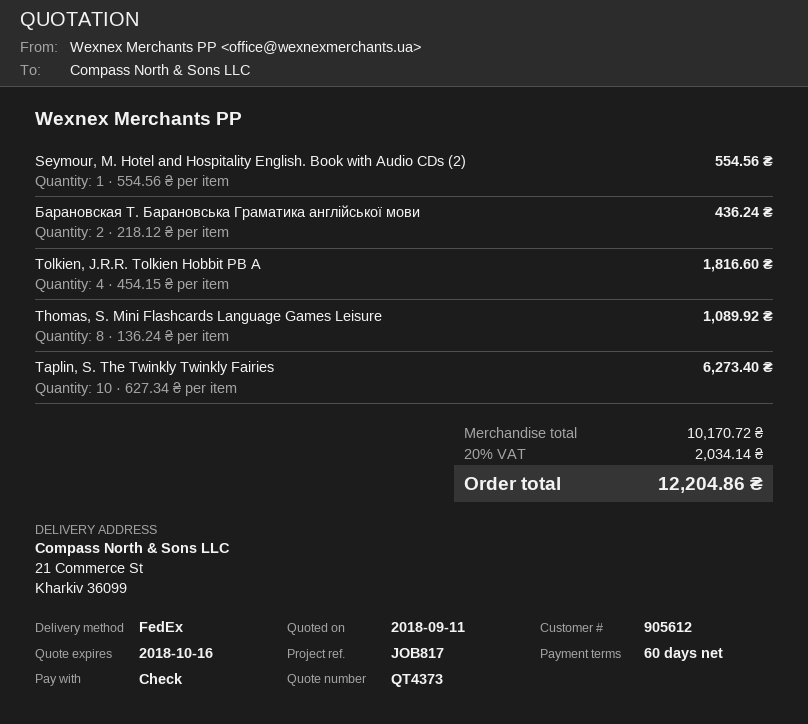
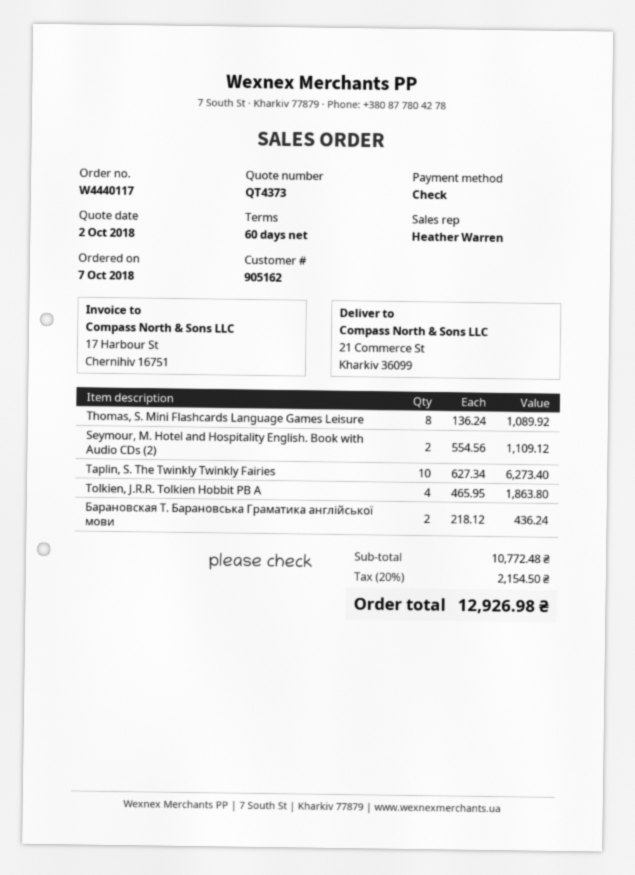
quote date: 2018-09-11 -> 2018-10-02
customer number: 905612 -> 905162
Seymour, М. Hotel and Hospitality English. Book with Audio CDs (2): 1 x 554.56 = 554.56 -> 2 x 554.56 = 1109.12
Tolkien, J.R.R. Tolkien Hobbit PB A: 4 x 454.15 = 1816.60 -> 4 x 465.95 = 1863.80
subtotal: 10170.72 -> 10772.48
tax: 20% = 2034.14 -> 20% = 2154.50
total: 12204.86 -> 12926.98

